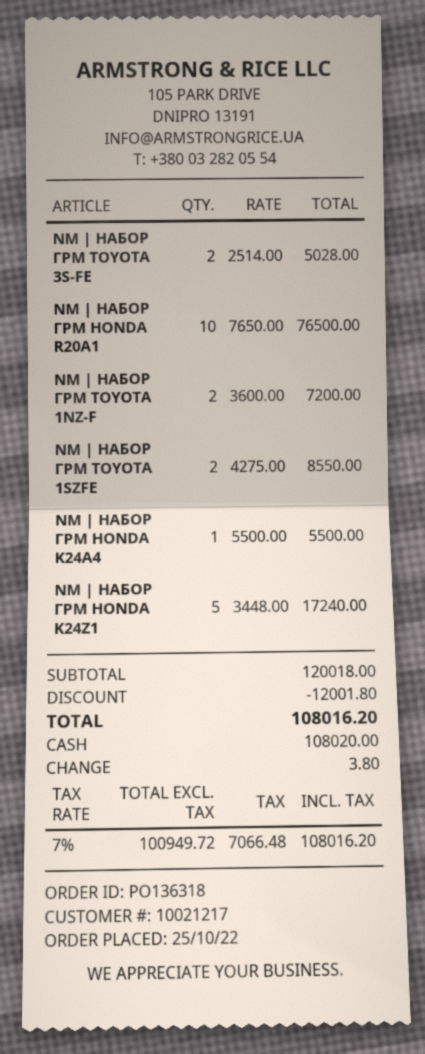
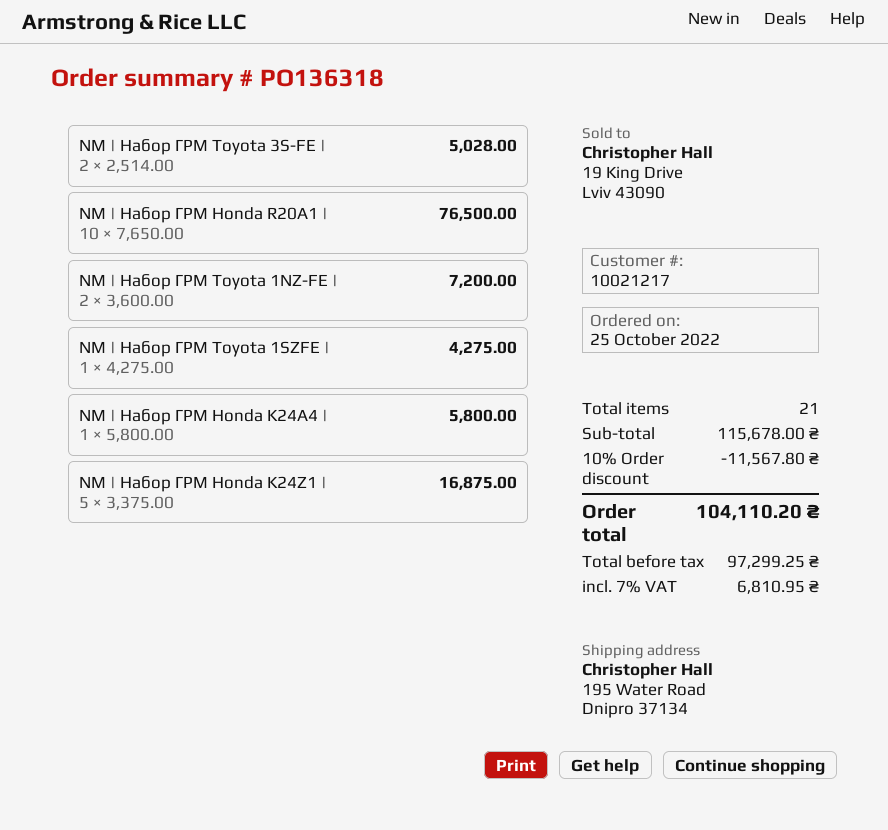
NM | НАБОР ГРМ TOYOTA 1SZFE: 2 x 4275.00 = 8550.00 -> 1 x 4275.00 = 4275.00
NM | НАБОР ГРМ HONDA K24A4: 1 x 5500.00 = 5500.00 -> 1 x 5800.00 = 5800.00
NM | НАБОР ГРМ HONDA K24Z1: 5 x 3448.00 = 17240.00 -> 5 x 3375.00 = 16875.00
subtotal: 120018.00 -> 115678.00
discount: 12001.80 -> 11567.80
net: 100949.72 -> 97299.25
tax: 7% = 7066.48 -> 7% = 6810.95
total: 108016.20 -> 104110.20

